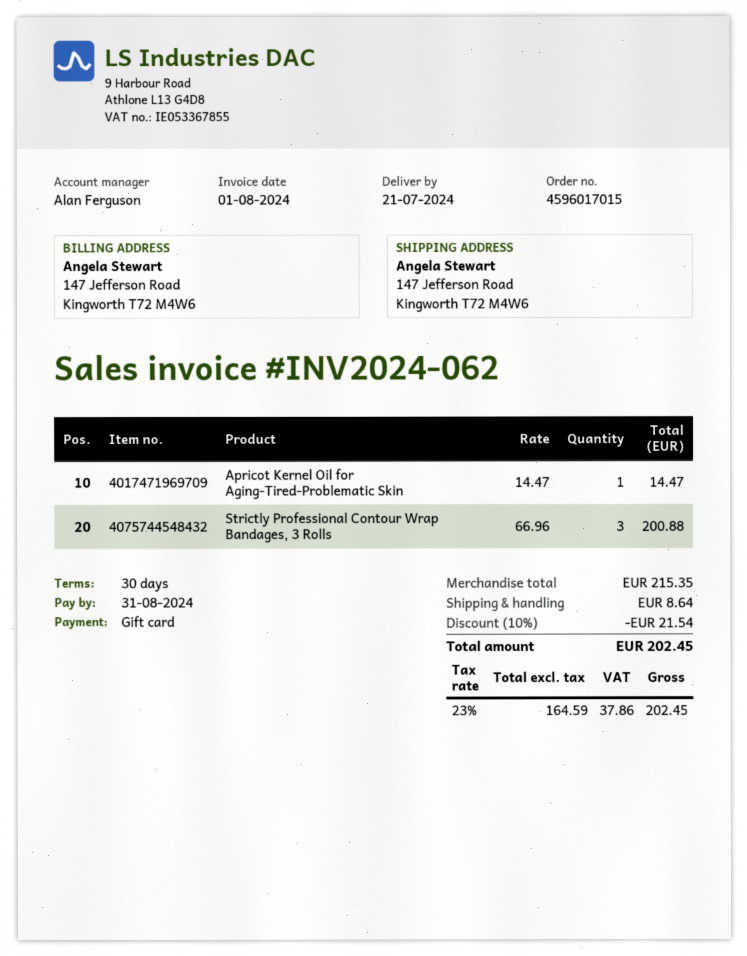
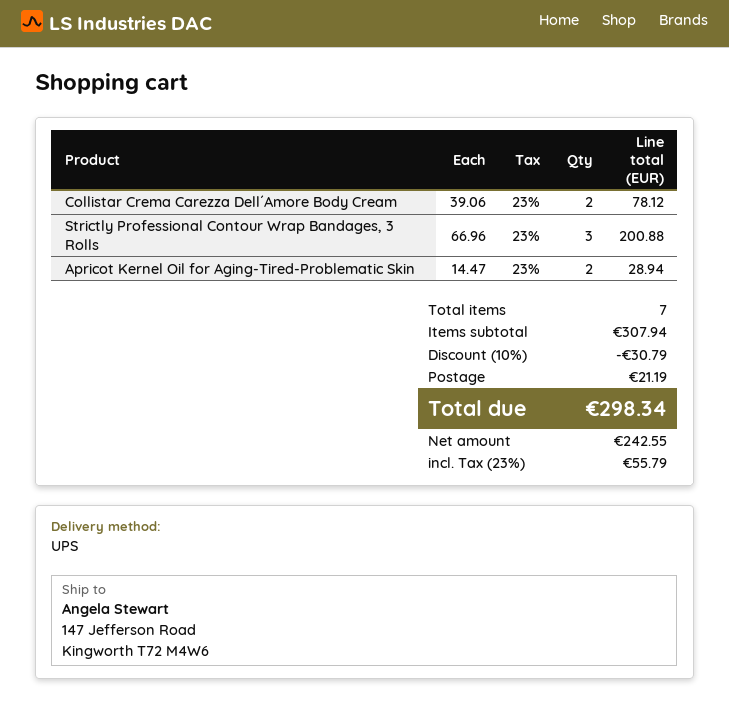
Apricot Kernel Oil for Aging-Tired-Problematic Skin: 1 x 14.47 = 14.47 -> 2 x 14.47 = 28.94
Collistar Crema Carezza Dell´Amore Body Cream: none -> 2 x 39.06 = 78.12
subtotal: 215.35 -> 307.94
discount: 10% = 21.54 -> 10% = 30.79
shipping: 8.64 -> 21.19
net: 164.59 -> 242.55
tax: 23% = 37.86 -> 23% = 55.79
total: 202.45 -> 298.34

